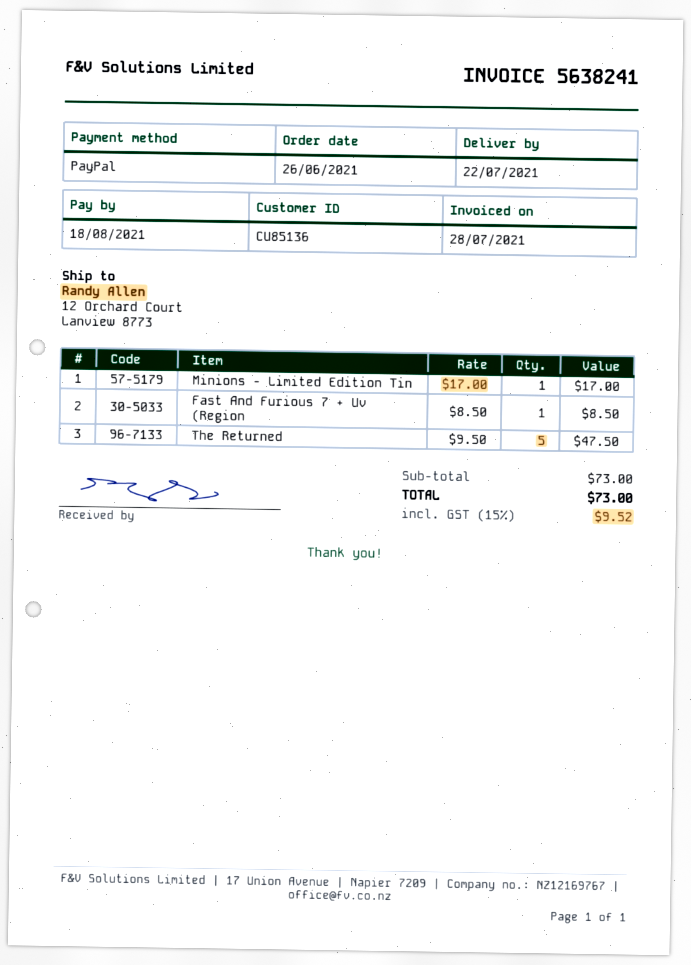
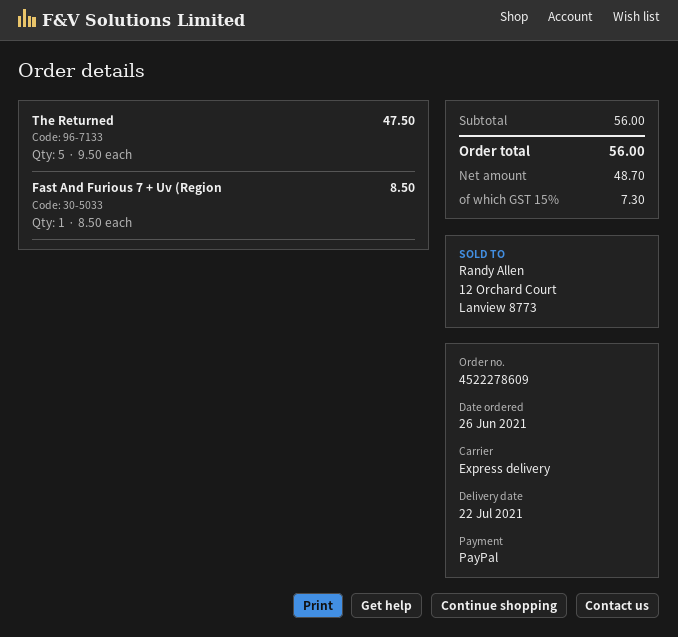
Minions - Limited Edition Tin: 1 x 17.00 = 17.00 -> none
subtotal: 73.00 -> 56.00
tax: 15% = 9.52 -> 15% = 7.30
total: 73.00 -> 56.00

